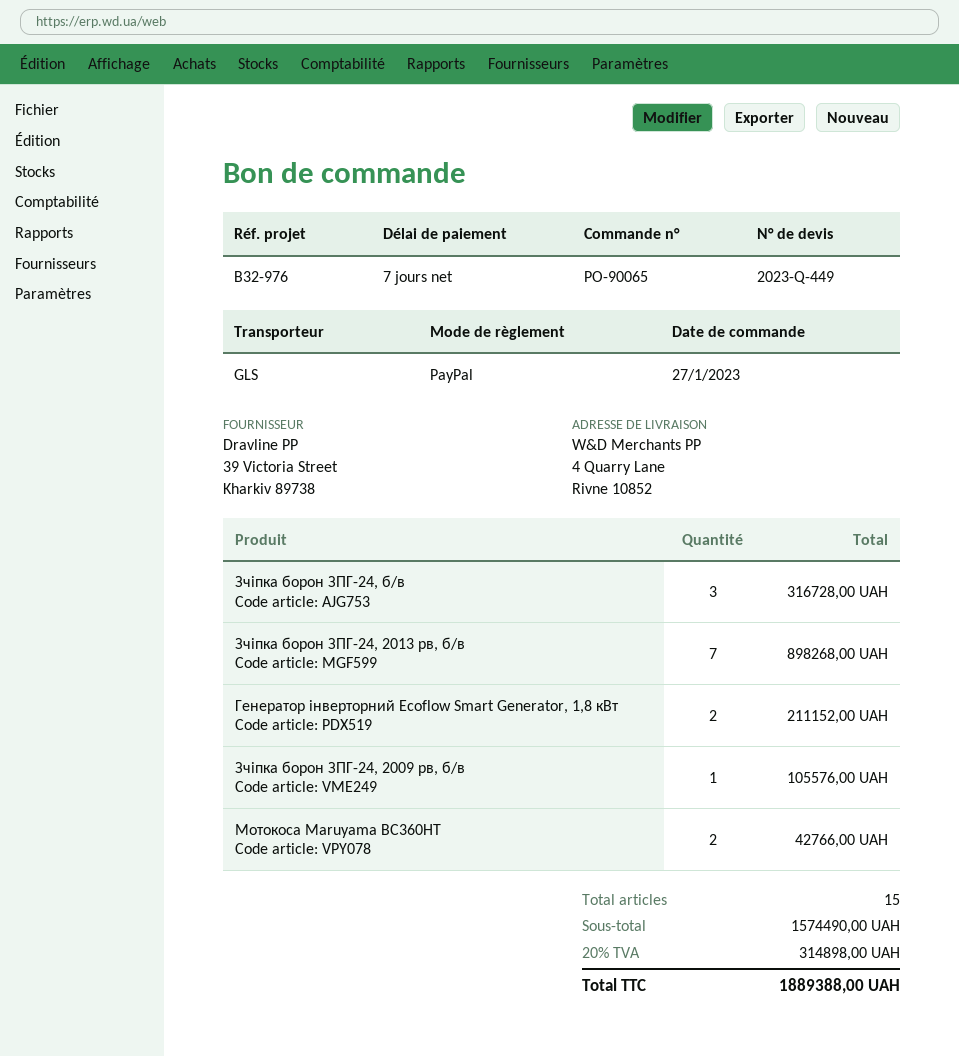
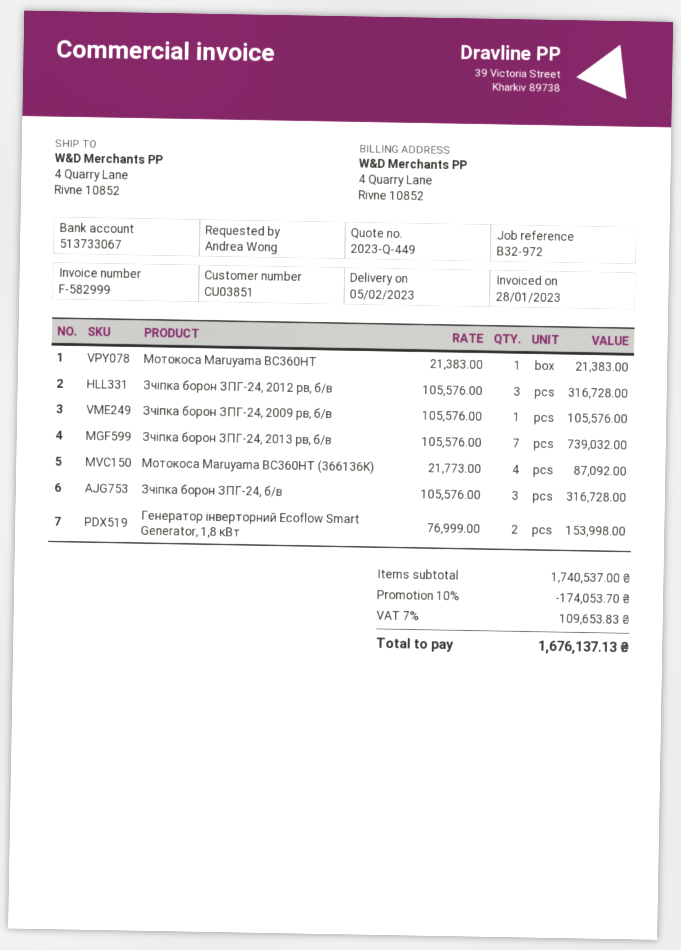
reference: B32-976 -> B32-972
Зчіпка борон ЗПГ-24, 2013 рв, б/в: 7 for 898268.00 -> 7 for 739032.00
Генератор інверторний Ecoflow Smart Generator, 1,8 кВт: 2 for 211152.00 -> 2 for 153998.00
Мотокоса Maruyama BC360HT: 2 for 42766.00 -> 1 for 21383.00
Зчіпка борон ЗПГ-24, 2012 рв, б/в: none -> 3 for 316728.00
Мотокоса Maruyama BC360HT (366136K): none -> 4 for 87092.00
subtotal: 1574490.00 -> 1740537.00
discount: none -> 10% = 174053.70
tax: 20% = 314898.00 -> 7% = 109653.83
total: 1889388.00 -> 1676137.13

